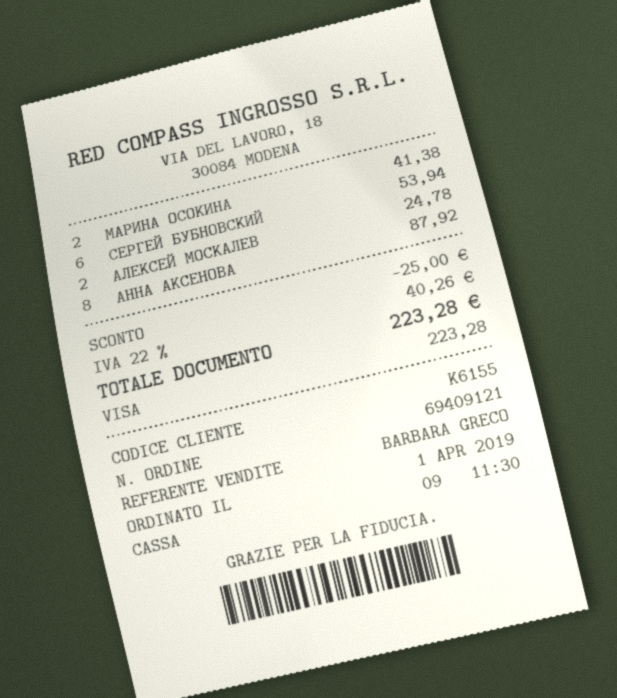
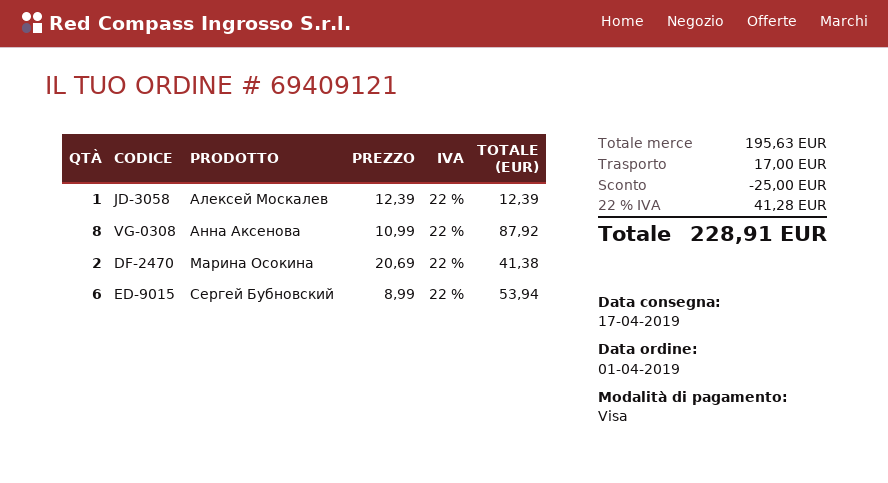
АЛЕКСЕЙ МОСКАЛЕВ: 2 for 24.78 -> 1 for 12.39
shipping: none -> 17.00
tax: 22% = 40.26 -> 22% = 41.28
total: 223.28 -> 228.91

